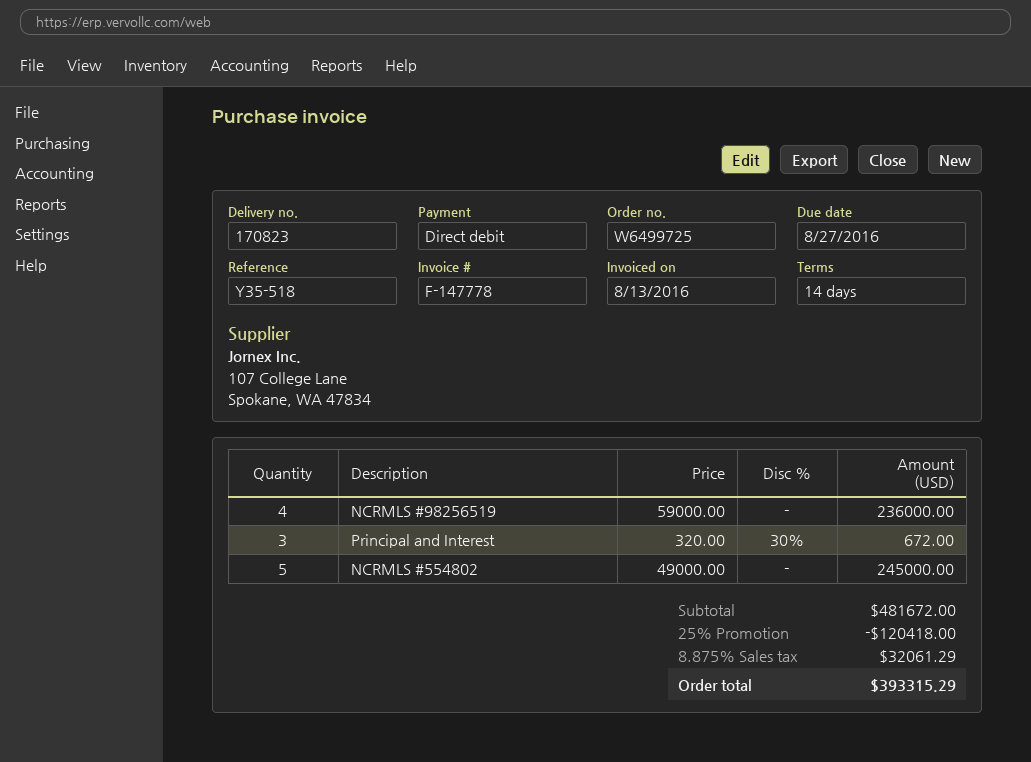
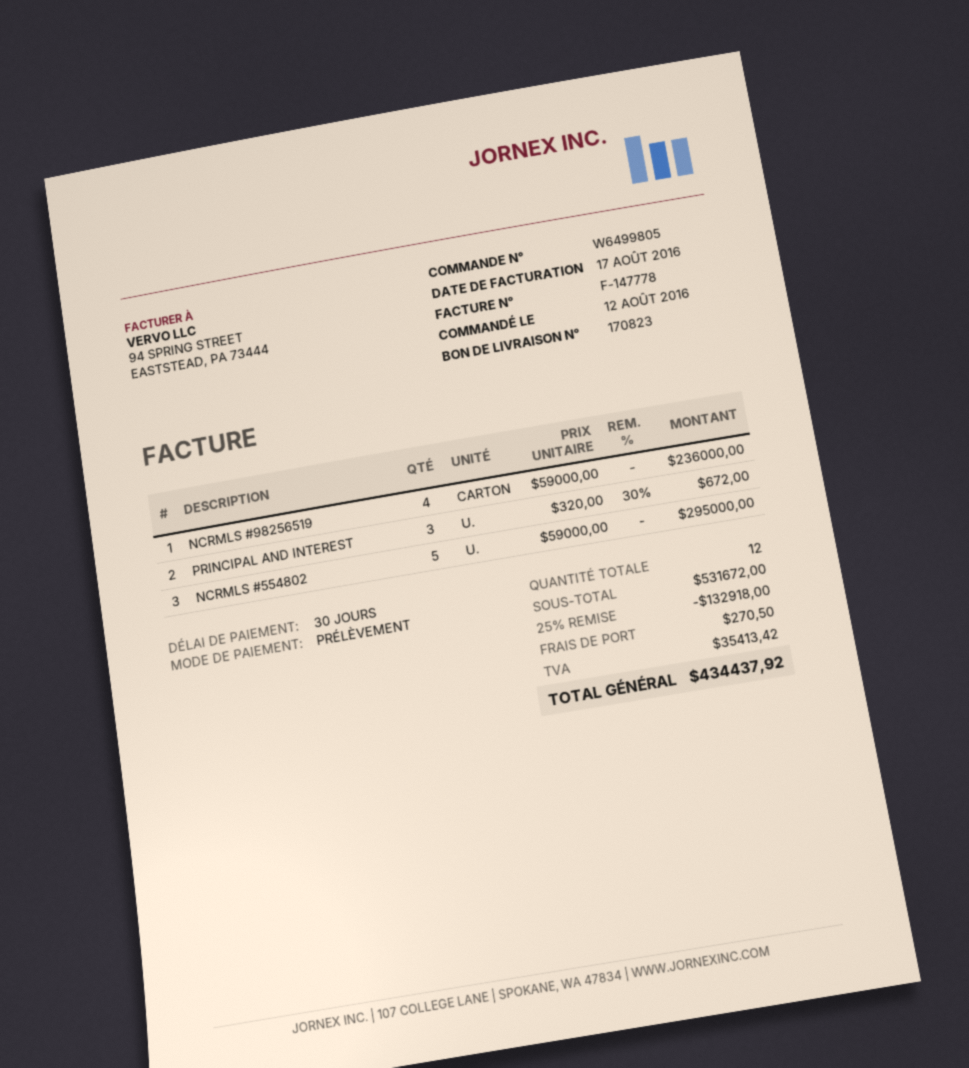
order number: W6499725 -> W6499805
invoice date: 2016-08-13 -> 2016-08-17
payment terms: 14 days -> 30 days
NCRMLS #554802: 5 x 49000.00 = 245000.00 -> 5 x 59000.00 = 295000.00
subtotal: 481672.00 -> 531672.00
discount: 25% = 120418.00 -> 25% = 132918.00
shipping: none -> 270.50
tax: 32061.29 -> 35413.42
total: 393315.29 -> 434437.92

